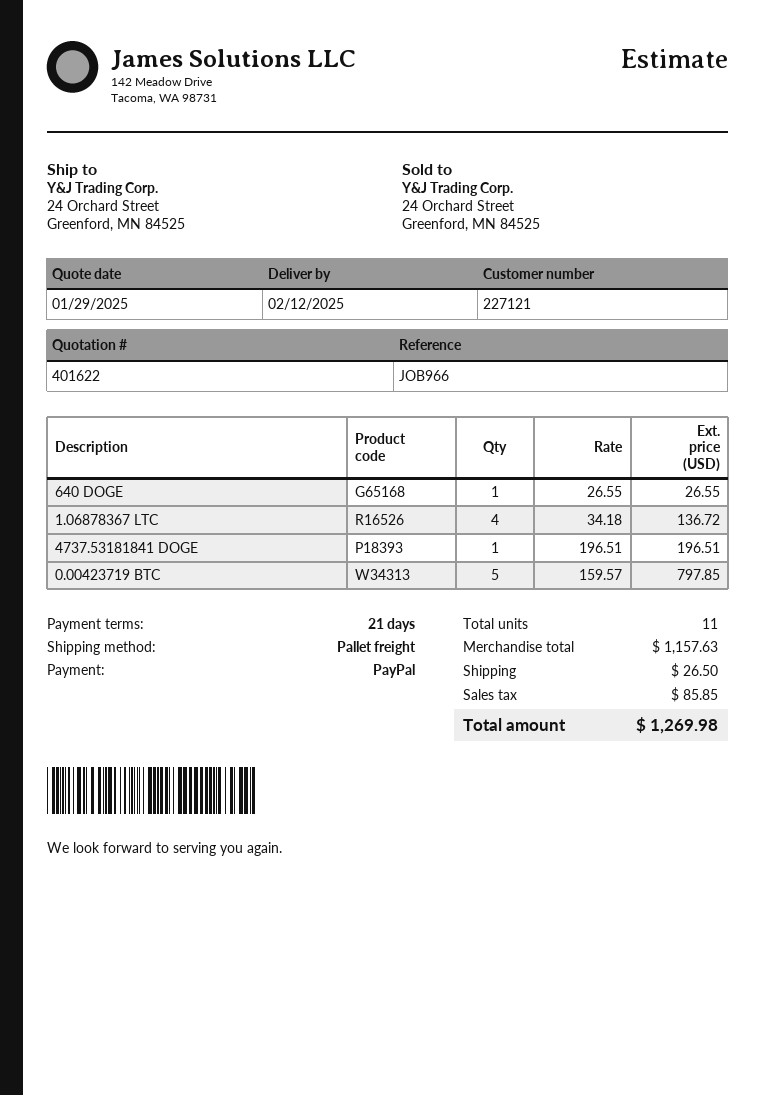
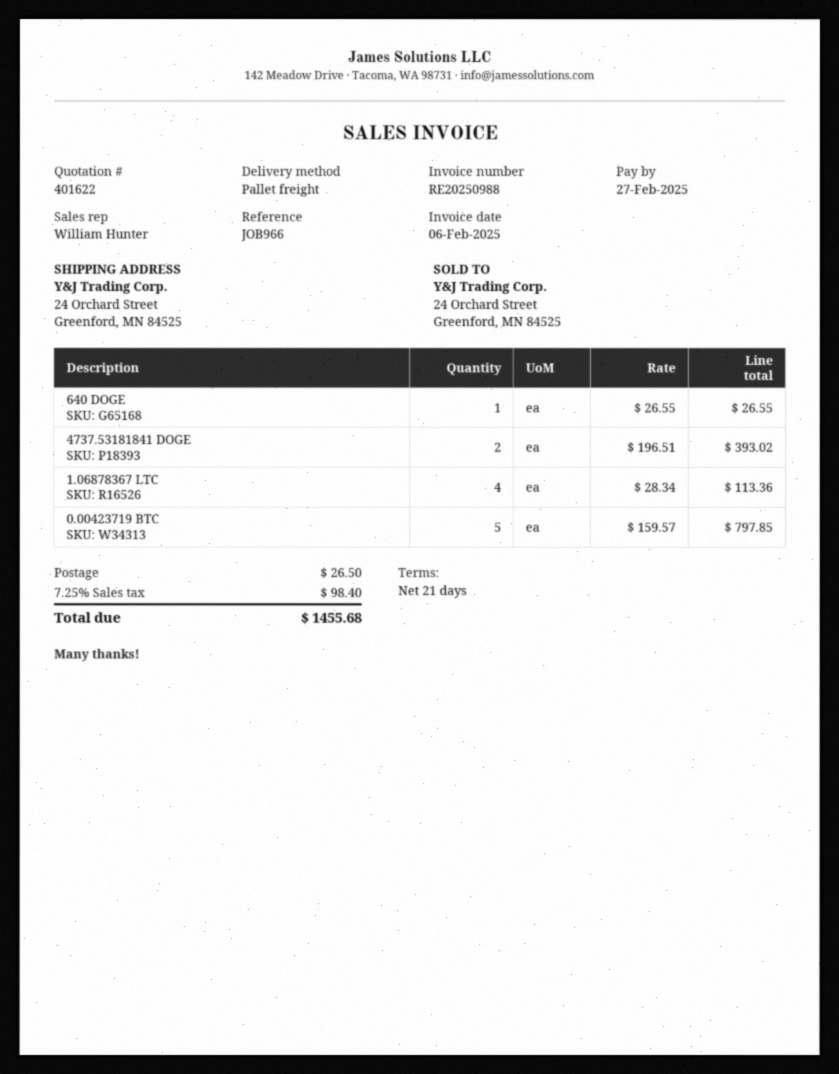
1.06878367 LTC: 4 x 34.18 = 136.72 -> 4 x 28.34 = 113.36
4737.53181841 DOGE: 1 x 196.51 = 196.51 -> 2 x 196.51 = 393.02
tax: 85.85 -> 98.40
total: 1269.98 -> 1455.68

